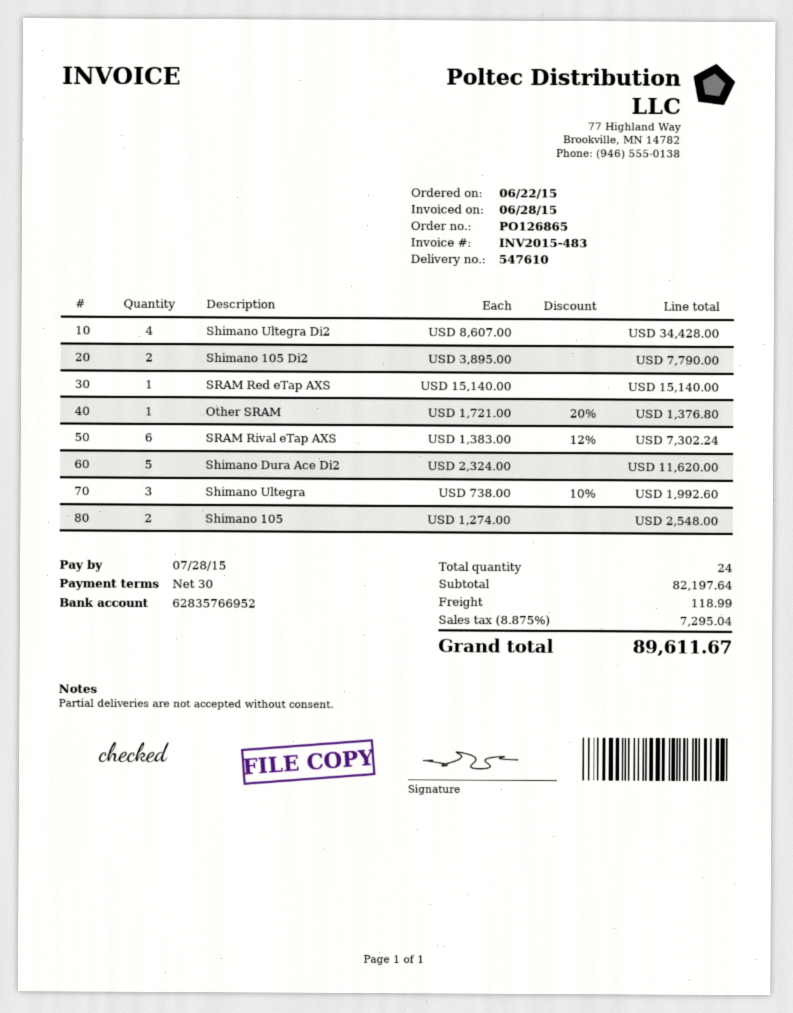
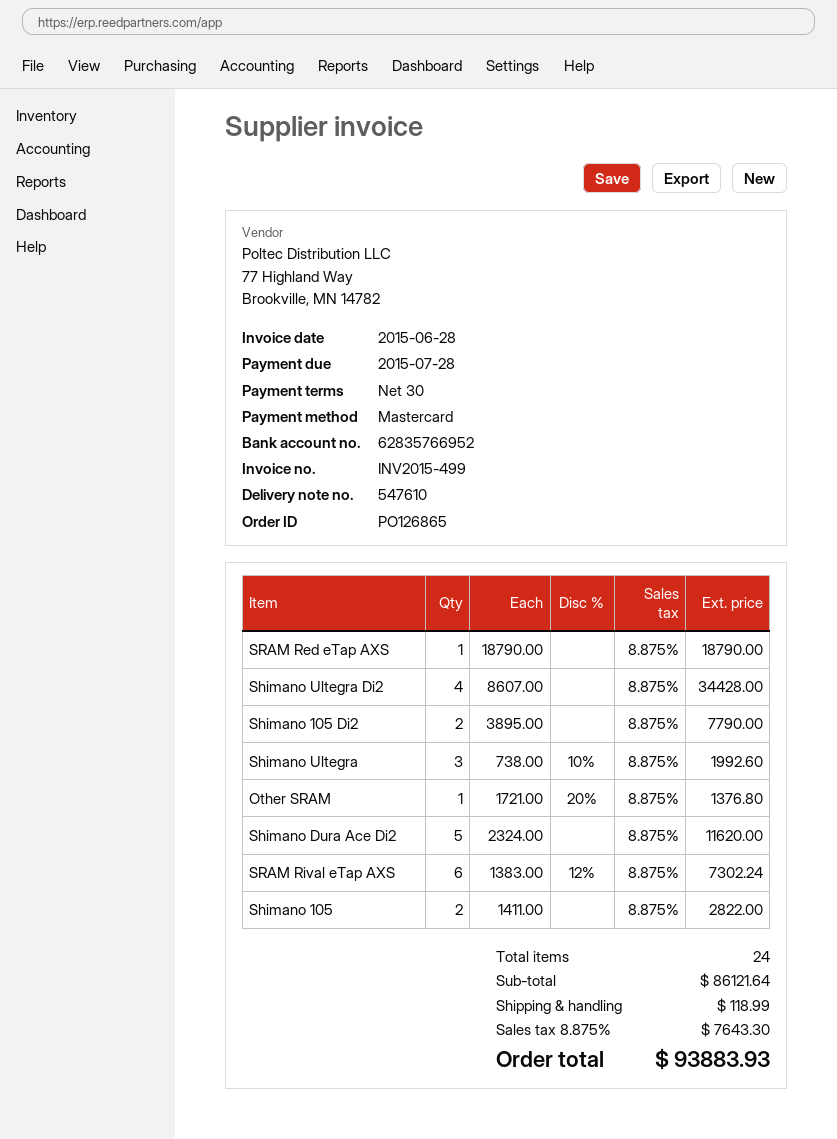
invoice number: INV2015-483 -> INV2015-499
SRAM Red eTap AXS: 1 x 15140.00 = 15140.00 -> 1 x 18790.00 = 18790.00
Shimano 105: 2 x 1274.00 = 2548.00 -> 2 x 1411.00 = 2822.00
subtotal: 82197.64 -> 86121.64
tax: 8.875% = 7295.04 -> 8.875% = 7643.30
total: 89611.67 -> 93883.93

